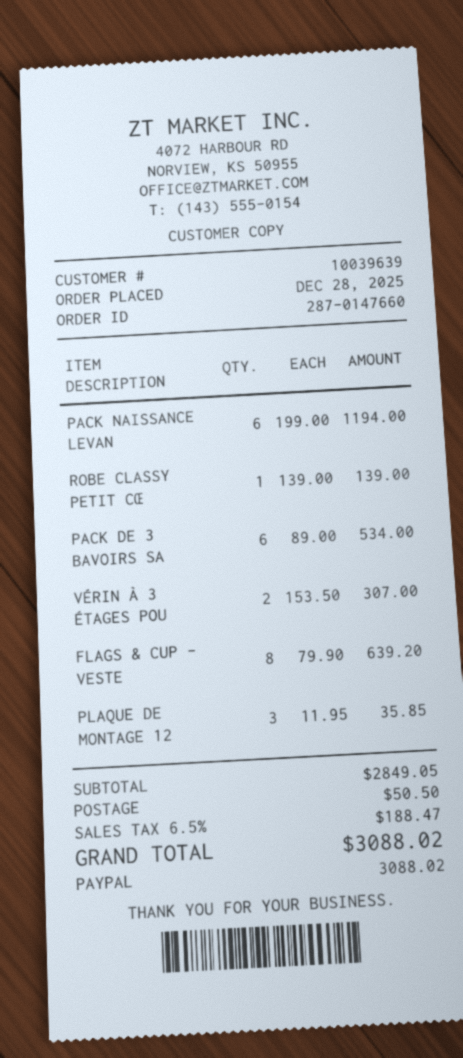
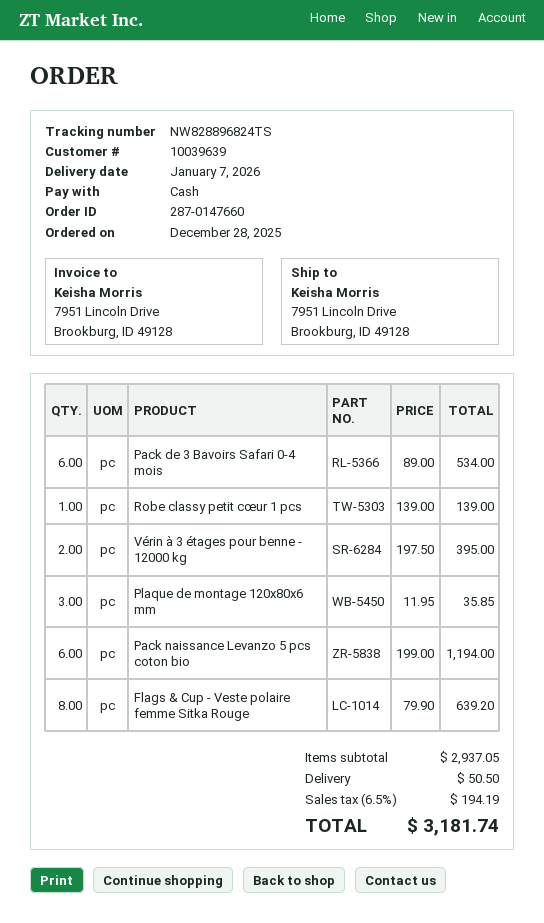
payment method: PayPal -> cash
VÉRIN À 3 ÉTAGES POU: 2 x 153.50 = 307.00 -> 2 x 197.50 = 395.00
subtotal: 2849.05 -> 2937.05
tax: 6.5% = 188.47 -> 6.5% = 194.19
total: 3088.02 -> 3181.74

